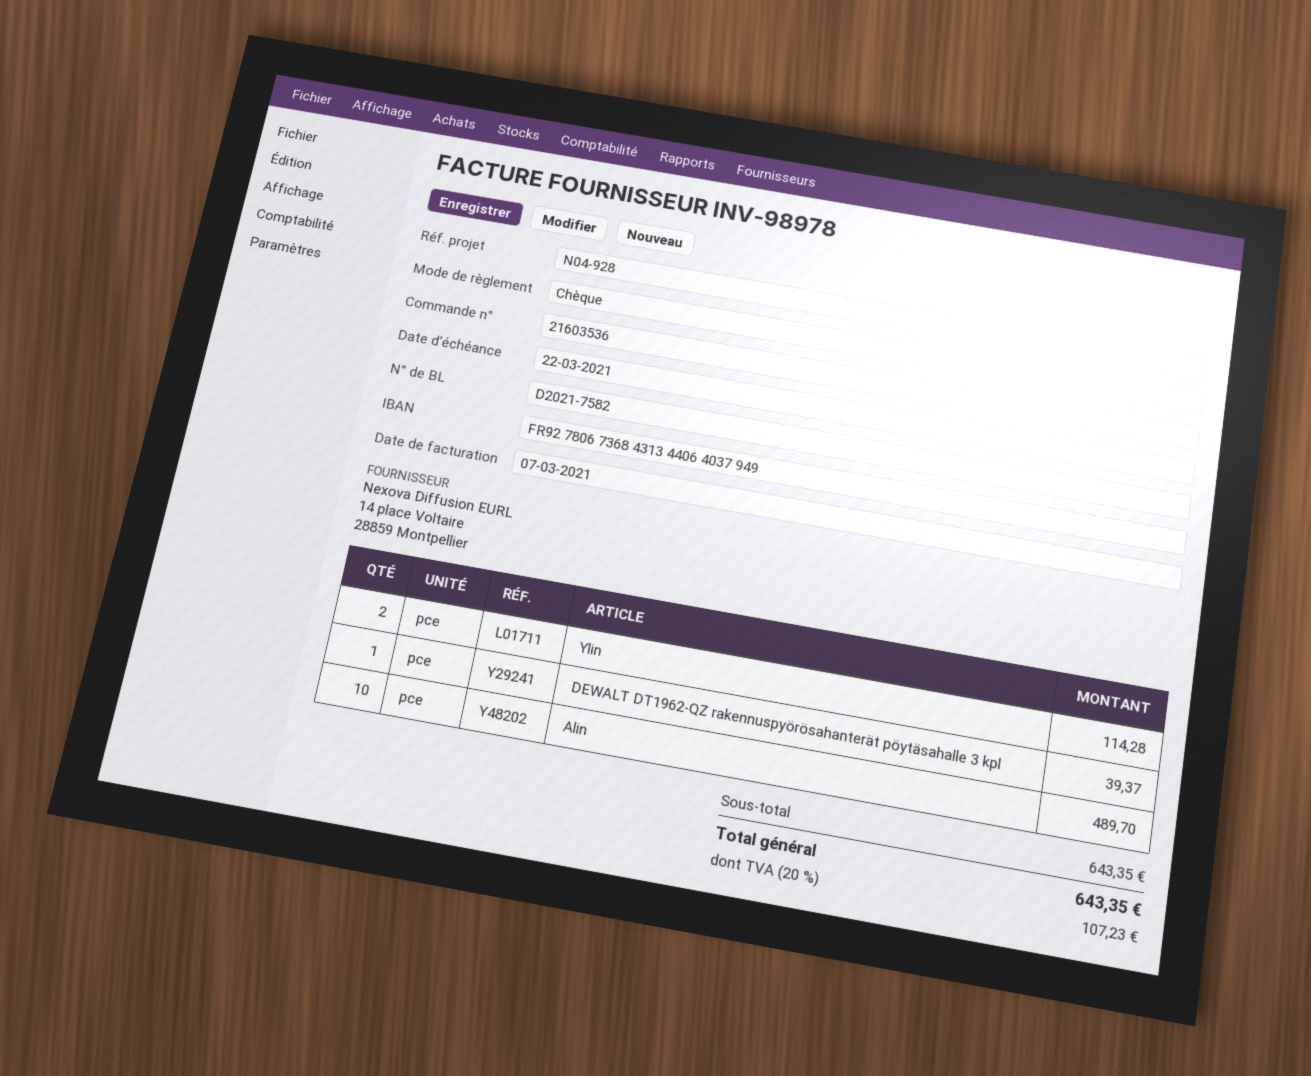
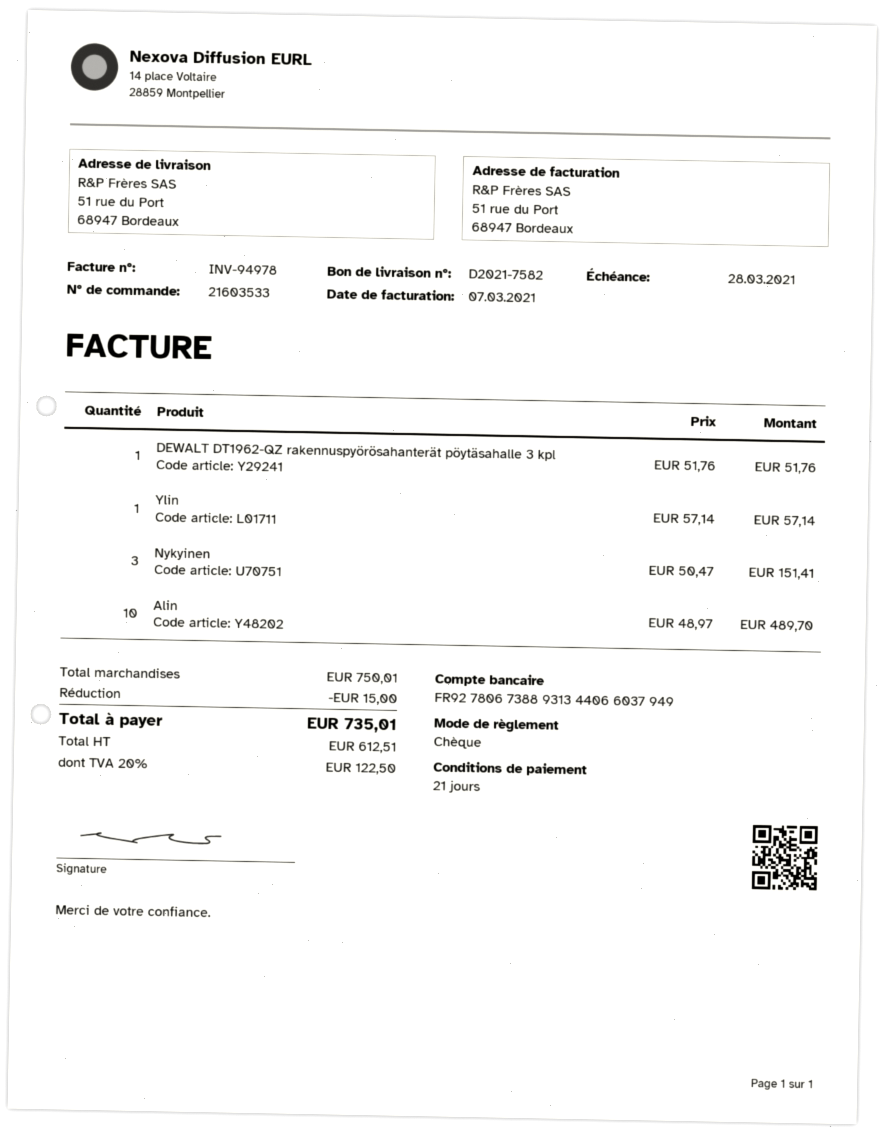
order number: 21603536 -> 21603533
invoice number: INV-98978 -> INV-94978
due date: 2021-03-22 -> 2021-03-28
bank account: FR9278067368431344064037949 -> FR9278067388931344066037949
Ylin: 2 for 114.28 -> 1 for 57.14
DEWALT DT1962-QZ rakennuspyörösahanterät pöytäsahalle 3 kpl: 1 for 39.37 -> 1 for 51.76
Nykyinen: none -> 3 for 151.41
subtotal: 643.35 -> 750.01
discount: none -> 15.00
tax: 20% = 107.23 -> 20% = 122.50
total: 643.35 -> 735.01

